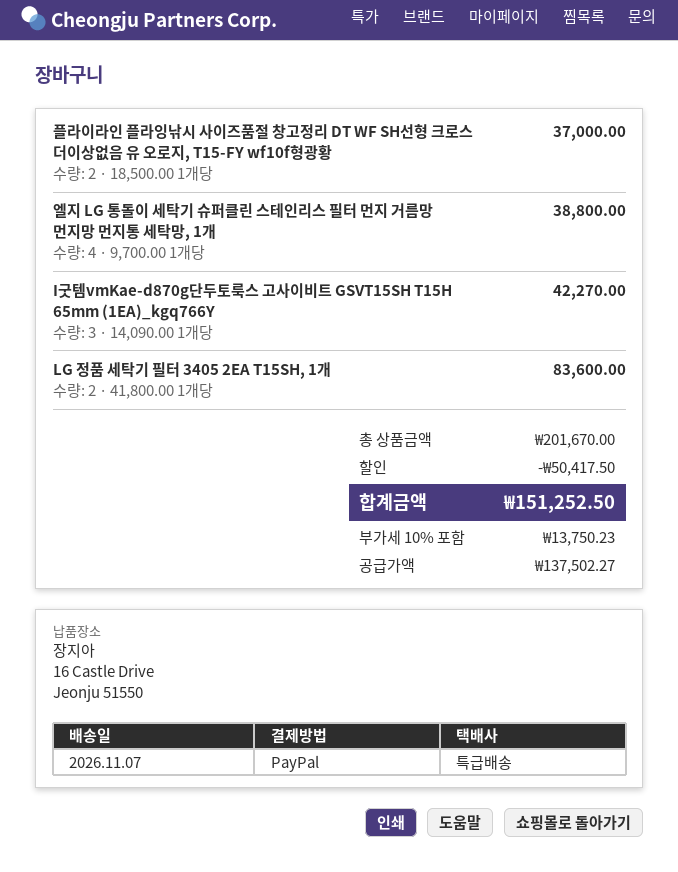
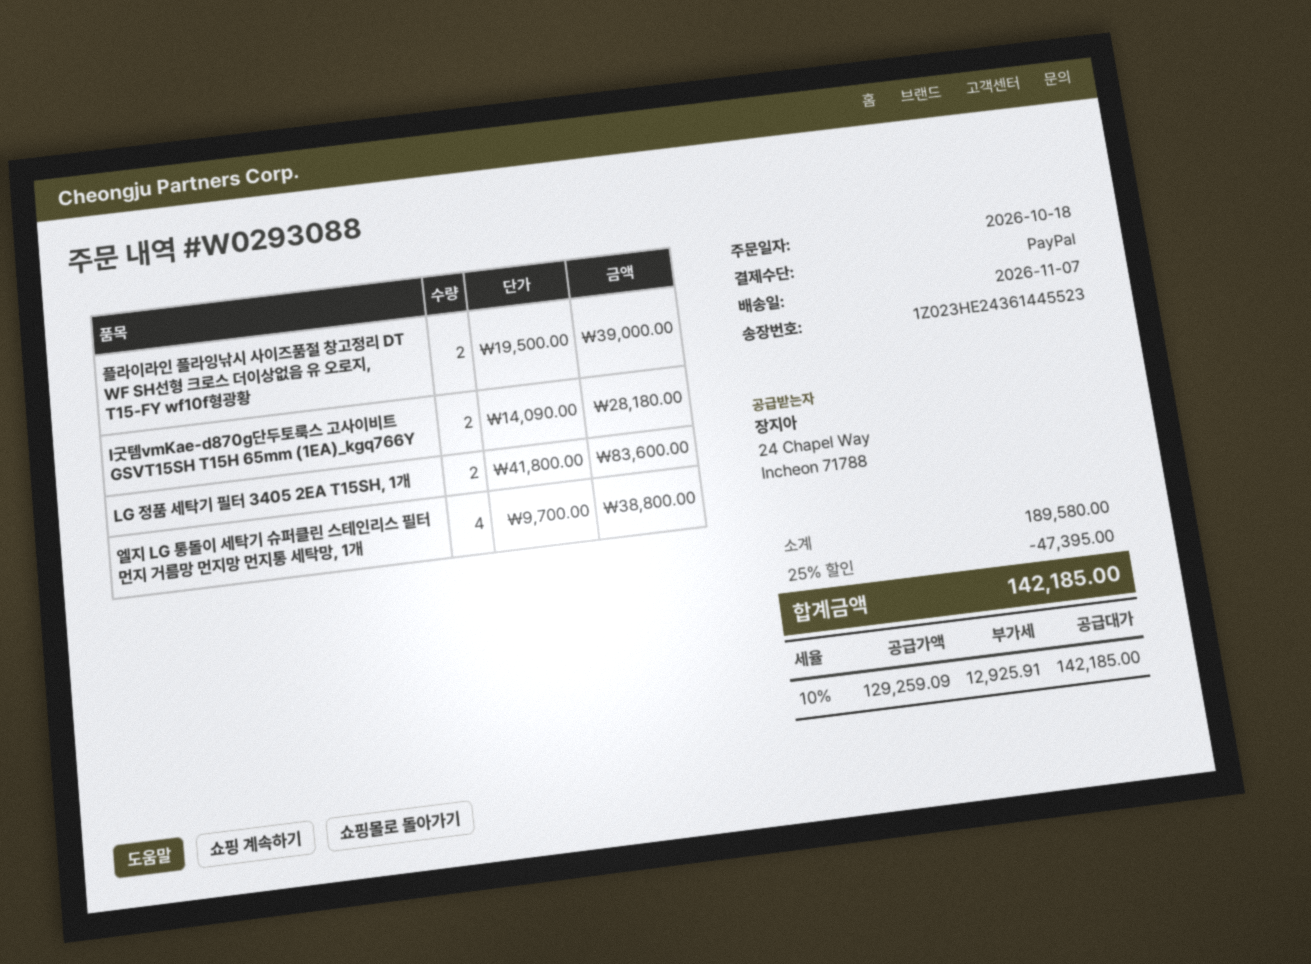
플라이라인 플라잉낚시 사이즈품절 창고정리 DT WF SH선형 크로스 더이상없음 유 오로지, T15-FY wf10f형광황: 2 x 18500.00 = 37000.00 -> 2 x 19500.00 = 39000.00
I굿템vmKae-d870g단두토룩스 고사이비트 GSVT15SH T15H 65mm (1EA)_kgq766Y: 3 x 14090.00 = 42270.00 -> 2 x 14090.00 = 28180.00
subtotal: 201670.00 -> 189580.00
discount: 50417.50 -> 47395.00
net: 137502.27 -> 129259.09
tax: 10% = 13750.23 -> 10% = 12925.91
total: 151252.50 -> 142185.00

